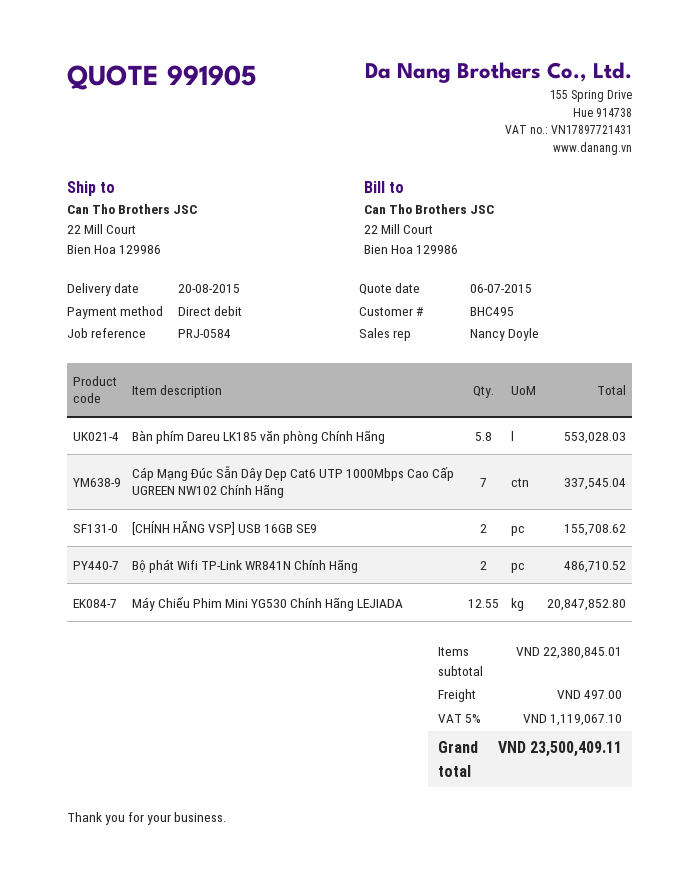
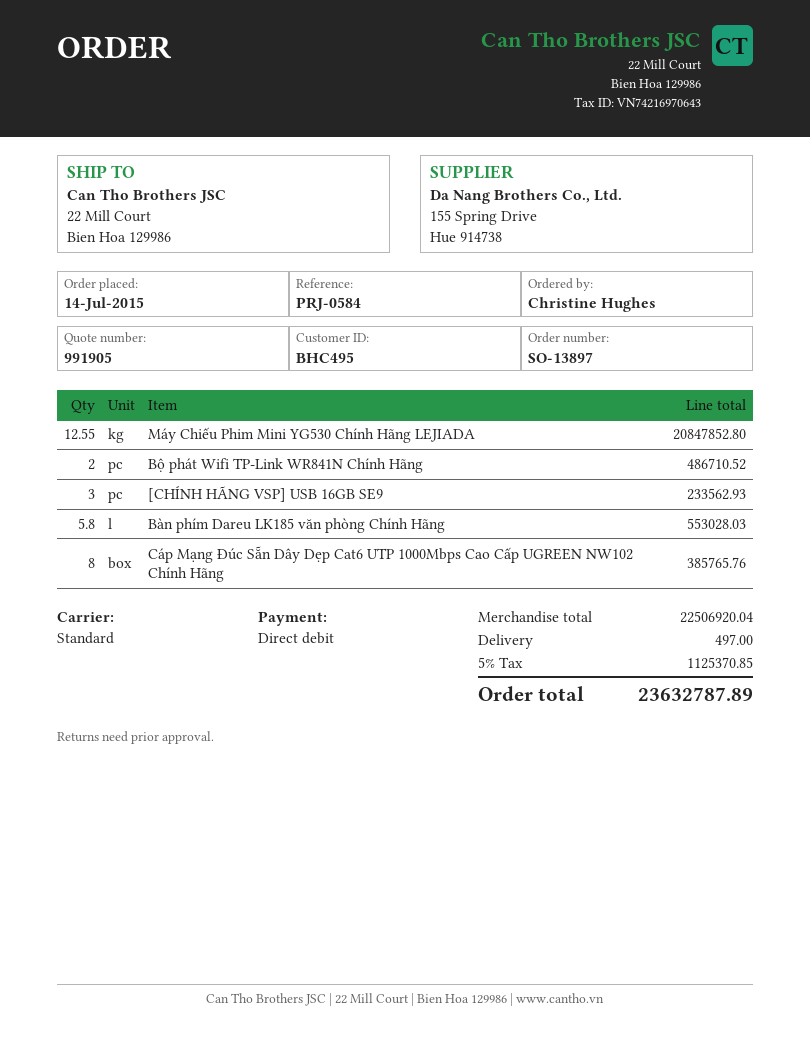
Cáp Mạng Đúc Sẵn Dây Dẹp Cat6 UTP 1000Mbps Cao Cấp UGREEN NW102 Chính Hãng: 7 for 337545.04 -> 8 for 385765.76
[CHÍNH HÃNG VSP] USB 16GB SE9: 2 for 155708.62 -> 3 for 233562.93
subtotal: 22380845.01 -> 22506920.04
tax: 5% = 1119067.10 -> 5% = 1125370.85
total: 23500409.11 -> 23632787.89

